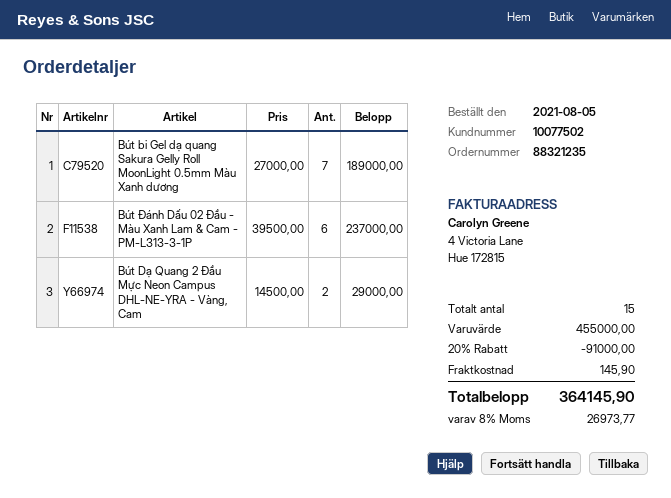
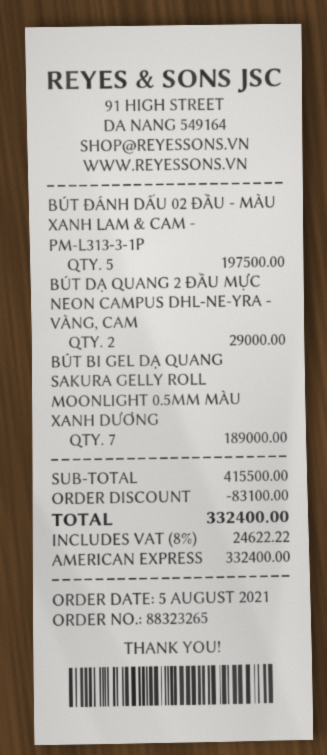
order number: 88321235 -> 88323265
Bút Đánh Dấu 02 Đầu - Màu Xanh Lam & Cam - PM-L313-3-1P: 6 for 237000.00 -> 5 for 197500.00
subtotal: 455000.00 -> 415500.00
discount: 91000.00 -> 83100.00
shipping: 145.90 -> none
tax: 8% = 26973.77 -> 8% = 24622.22
total: 364145.90 -> 332400.00

